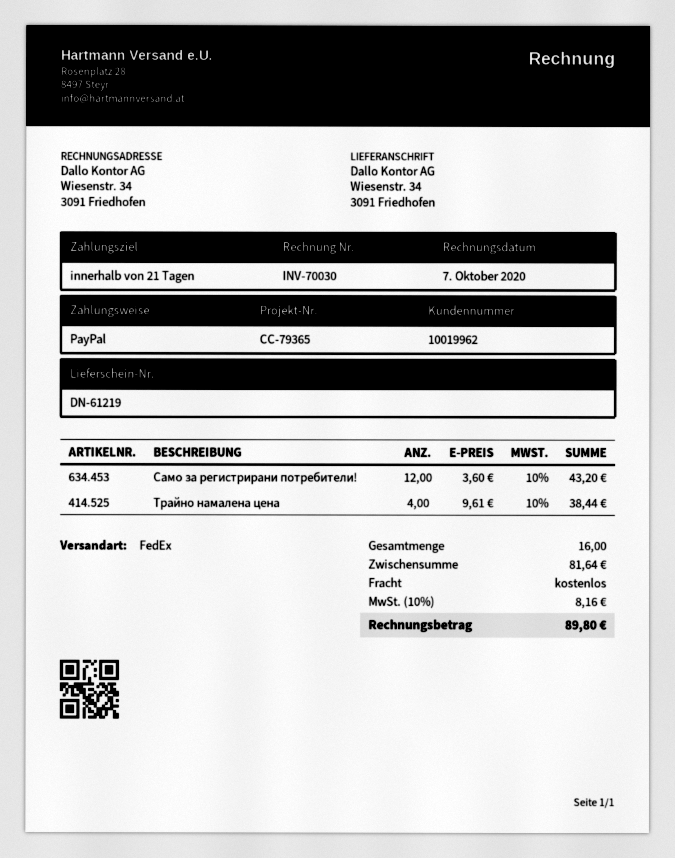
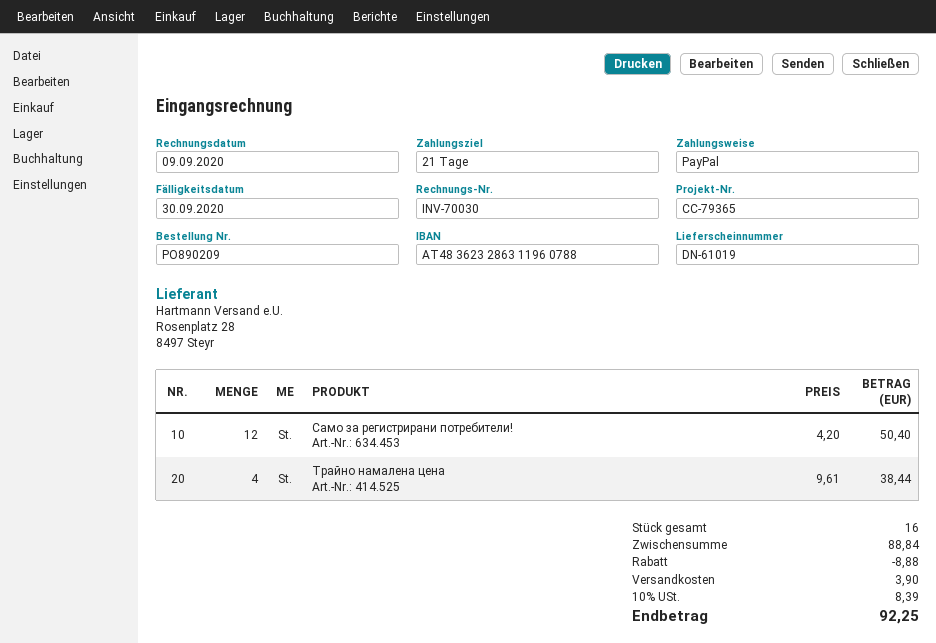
delivery note number: DN-61219 -> DN-61019
invoice date: 2020-10-07 -> 2020-09-09
Само за регистрирани потребители!: 12 x 3.60 = 43.20 -> 12 x 4.20 = 50.40
subtotal: 81.64 -> 88.84
discount: none -> 8.88
shipping: 0.00 -> 3.90
tax: 10% = 8.16 -> 10% = 8.39
total: 89.80 -> 92.25

